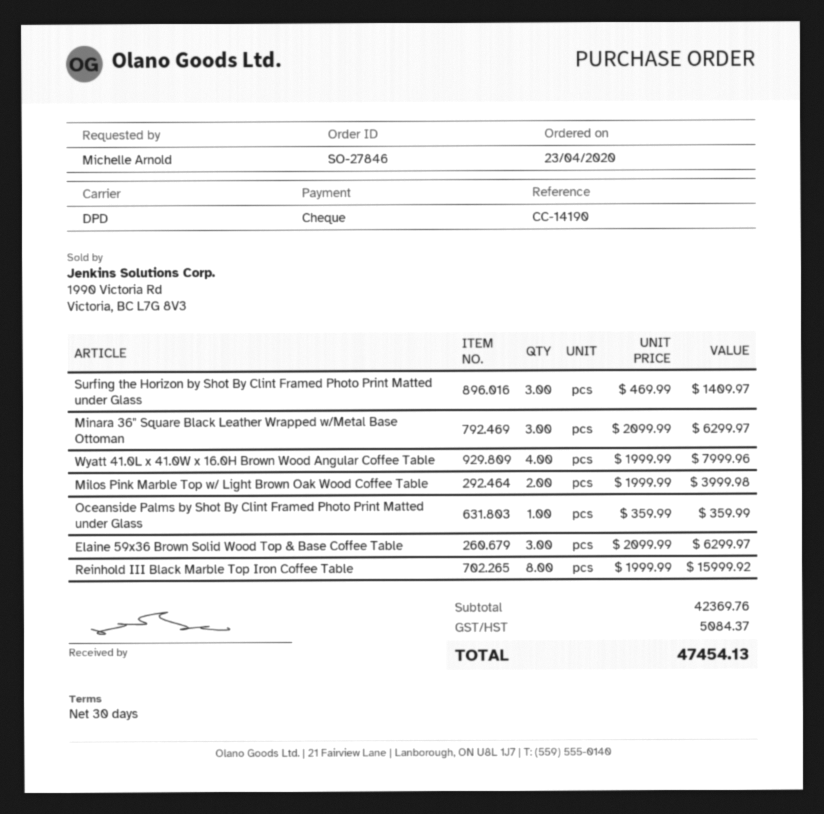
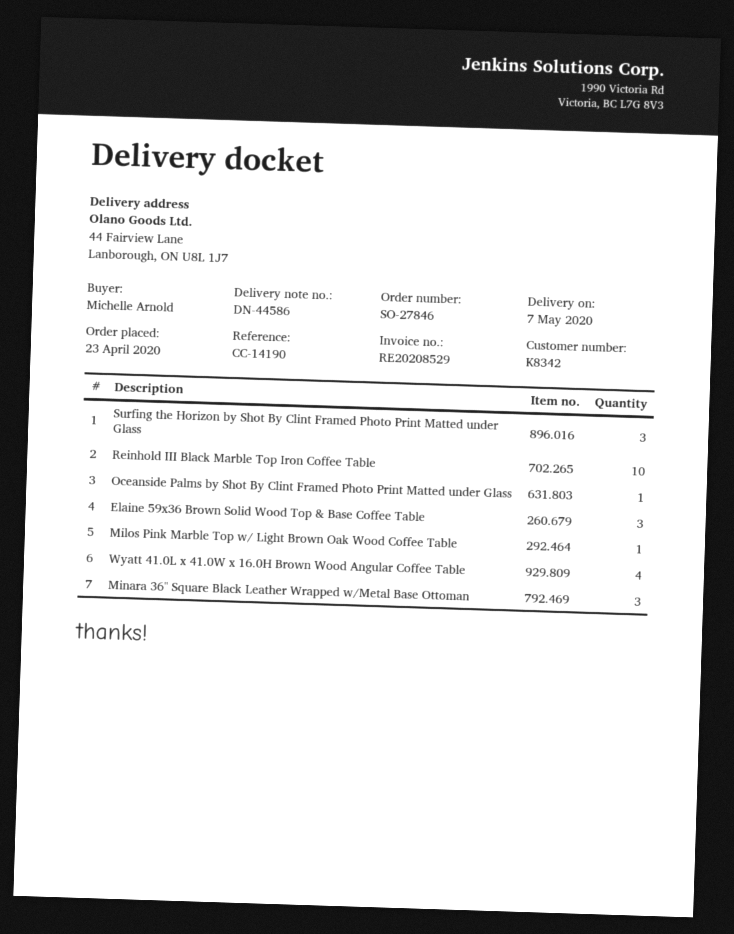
Milos Pink Marble Top w/ Light Brown Oak Wood Coffee Table: 2 -> 1
Reinhold III Black Marble Top Iron Coffee Table: 8 -> 10

